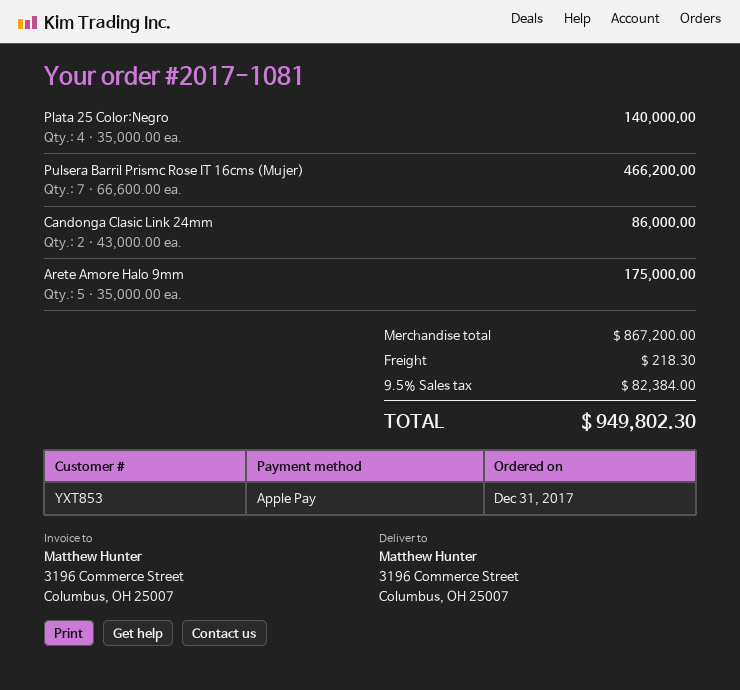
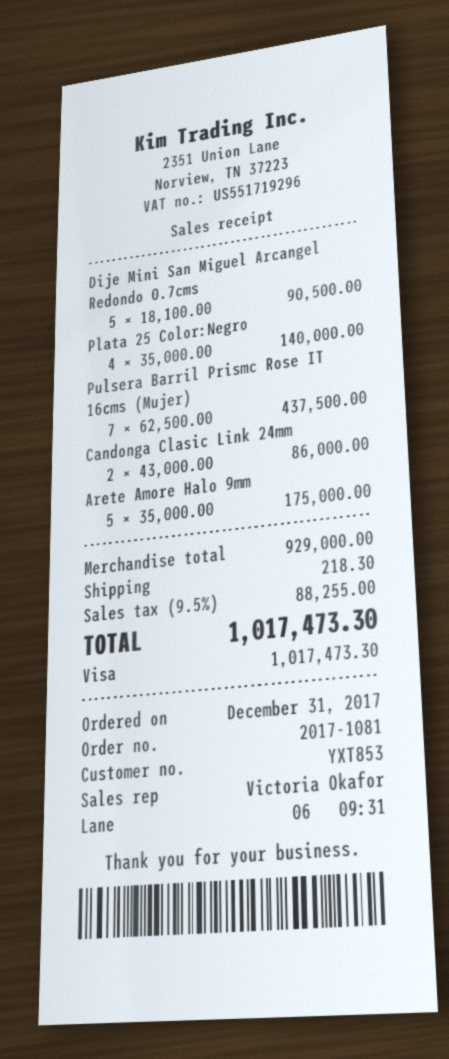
payment method: Apple Pay -> Visa
Pulsera Barril Prismc Rose IT 16cms (Mujer): 7 x 66600.00 = 466200.00 -> 7 x 62500.00 = 437500.00
Dije Mini San Miguel Arcangel Redondo 0.7cms: none -> 5 x 18100.00 = 90500.00
subtotal: 867200.00 -> 929000.00
tax: 9.5% = 82384.00 -> 9.5% = 88255.00
total: 949802.30 -> 1017473.30

